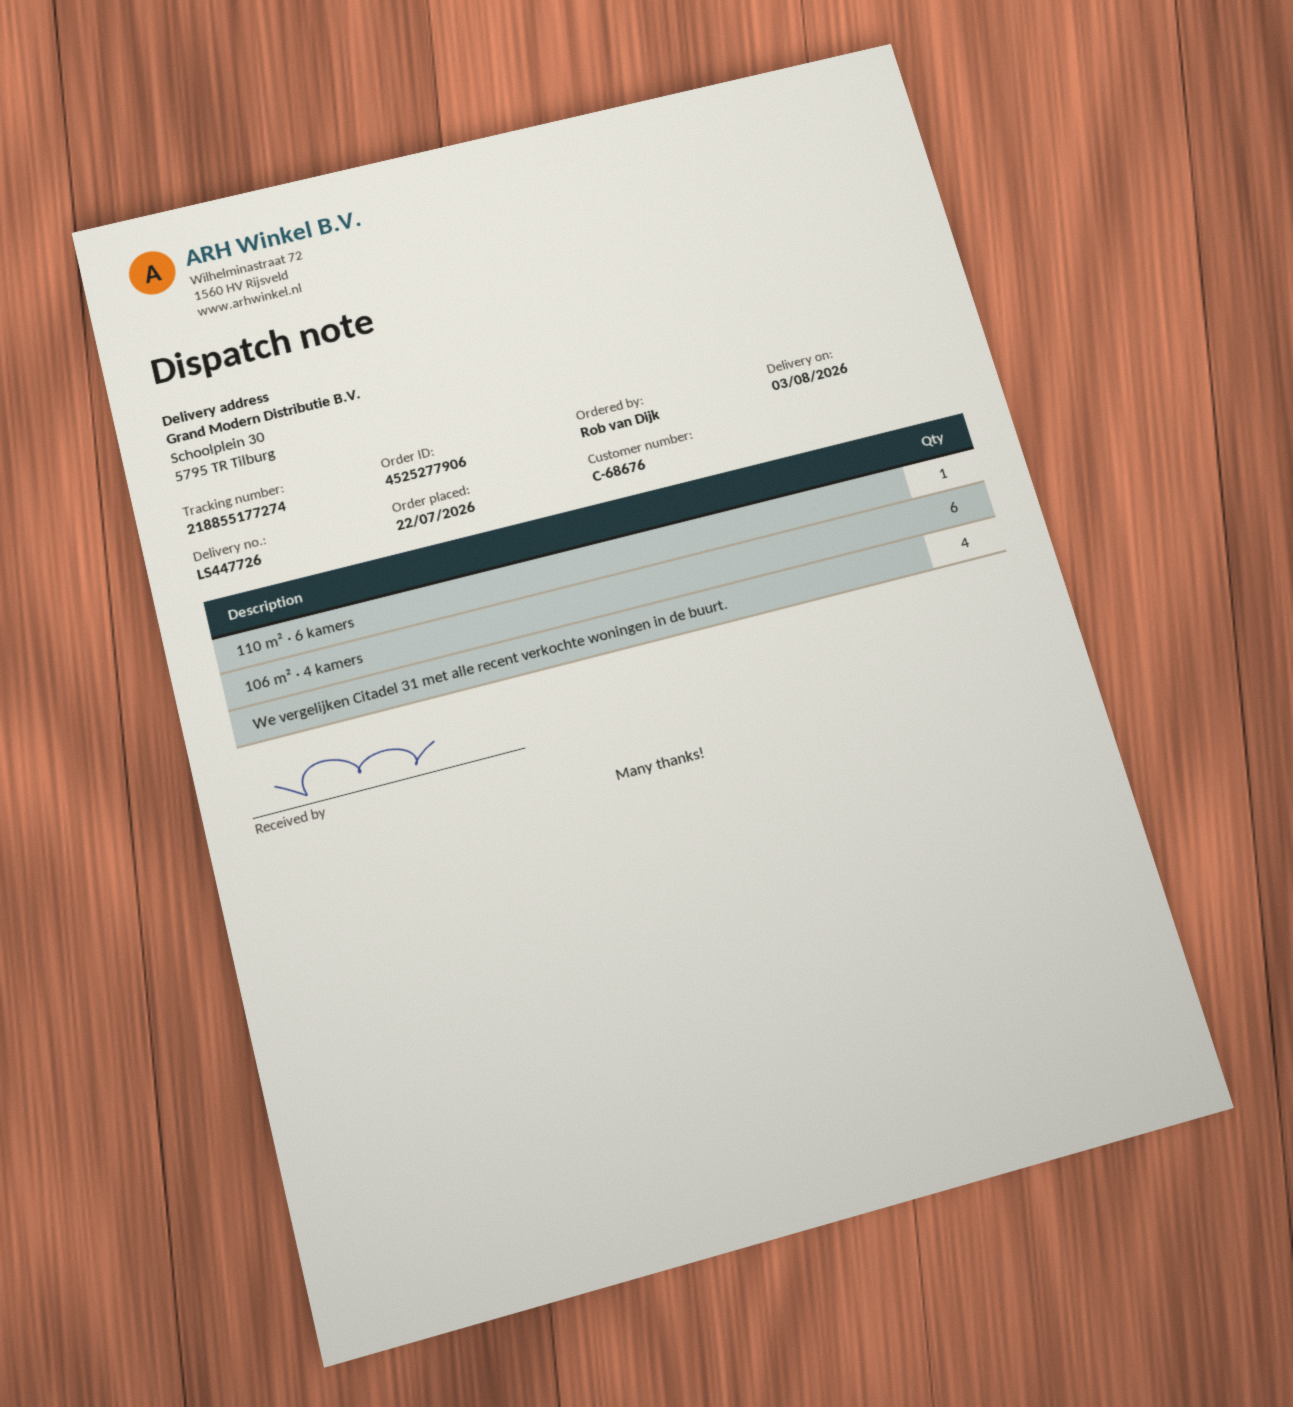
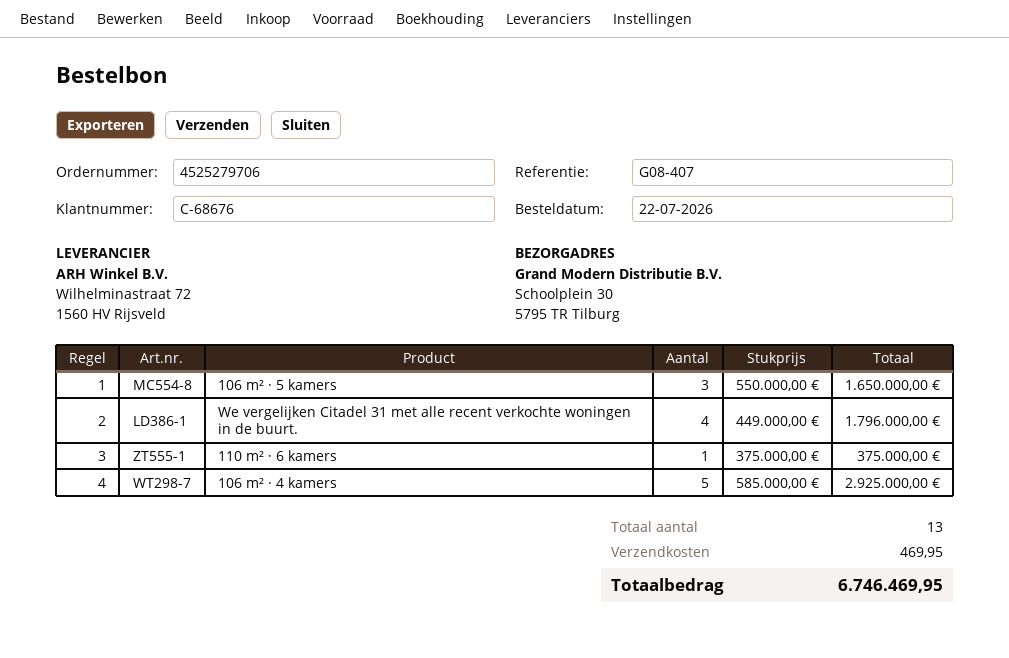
order number: 4525277906 -> 4525279706
106 m² · 4 kamers: 6 -> 5
106 m² · 5 kamers: none -> 3

